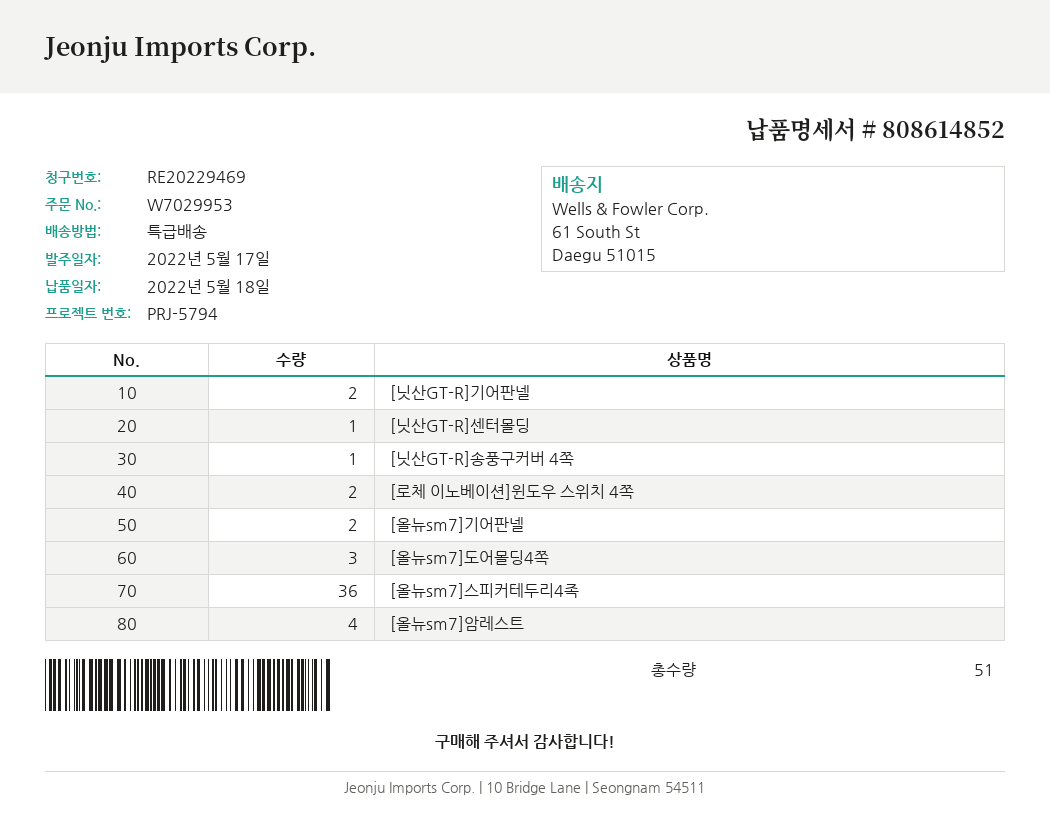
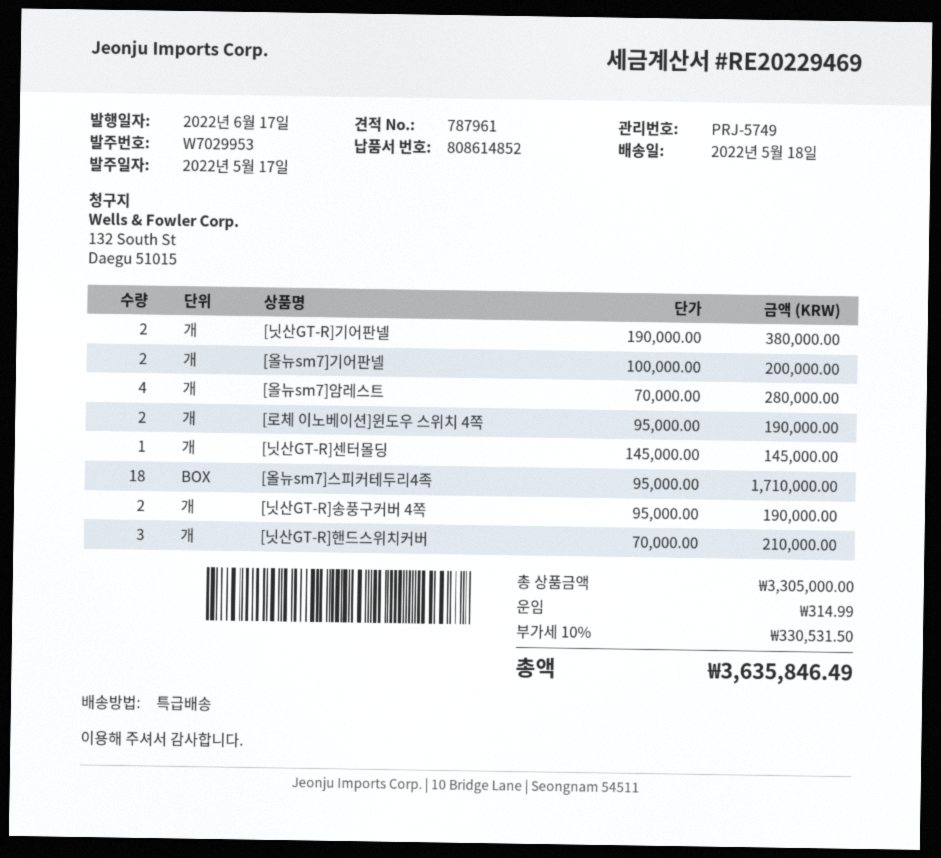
reference: PRJ-5794 -> PRJ-5749
[닛산GT-R]송풍구커버 4쪽: 1 -> 2
[올뉴sm7]도어몰딩4쪽: 3 -> none
[올뉴sm7]스피커테두리4족: 36 -> 18
[닛산GT-R]핸드스위치커버: none -> 3

